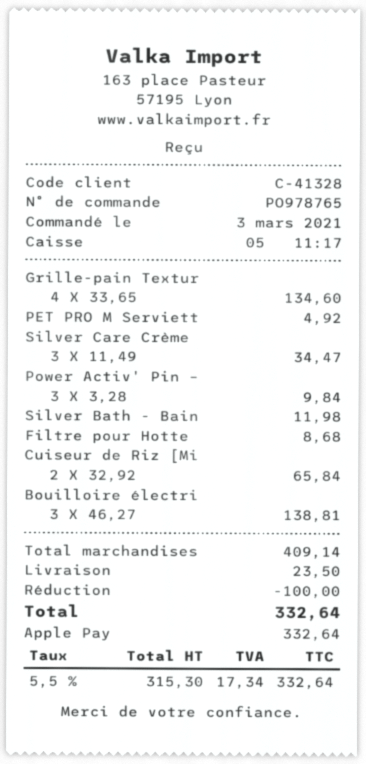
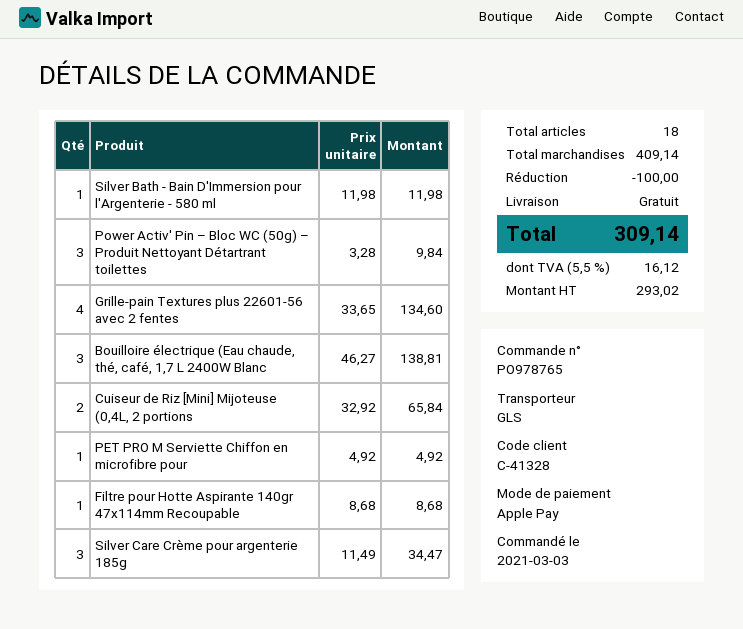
shipping: 23.50 -> 0.00
net: 315.30 -> 293.02
tax: 5.5% = 17.34 -> 5.5% = 16.12
total: 332.64 -> 309.14

